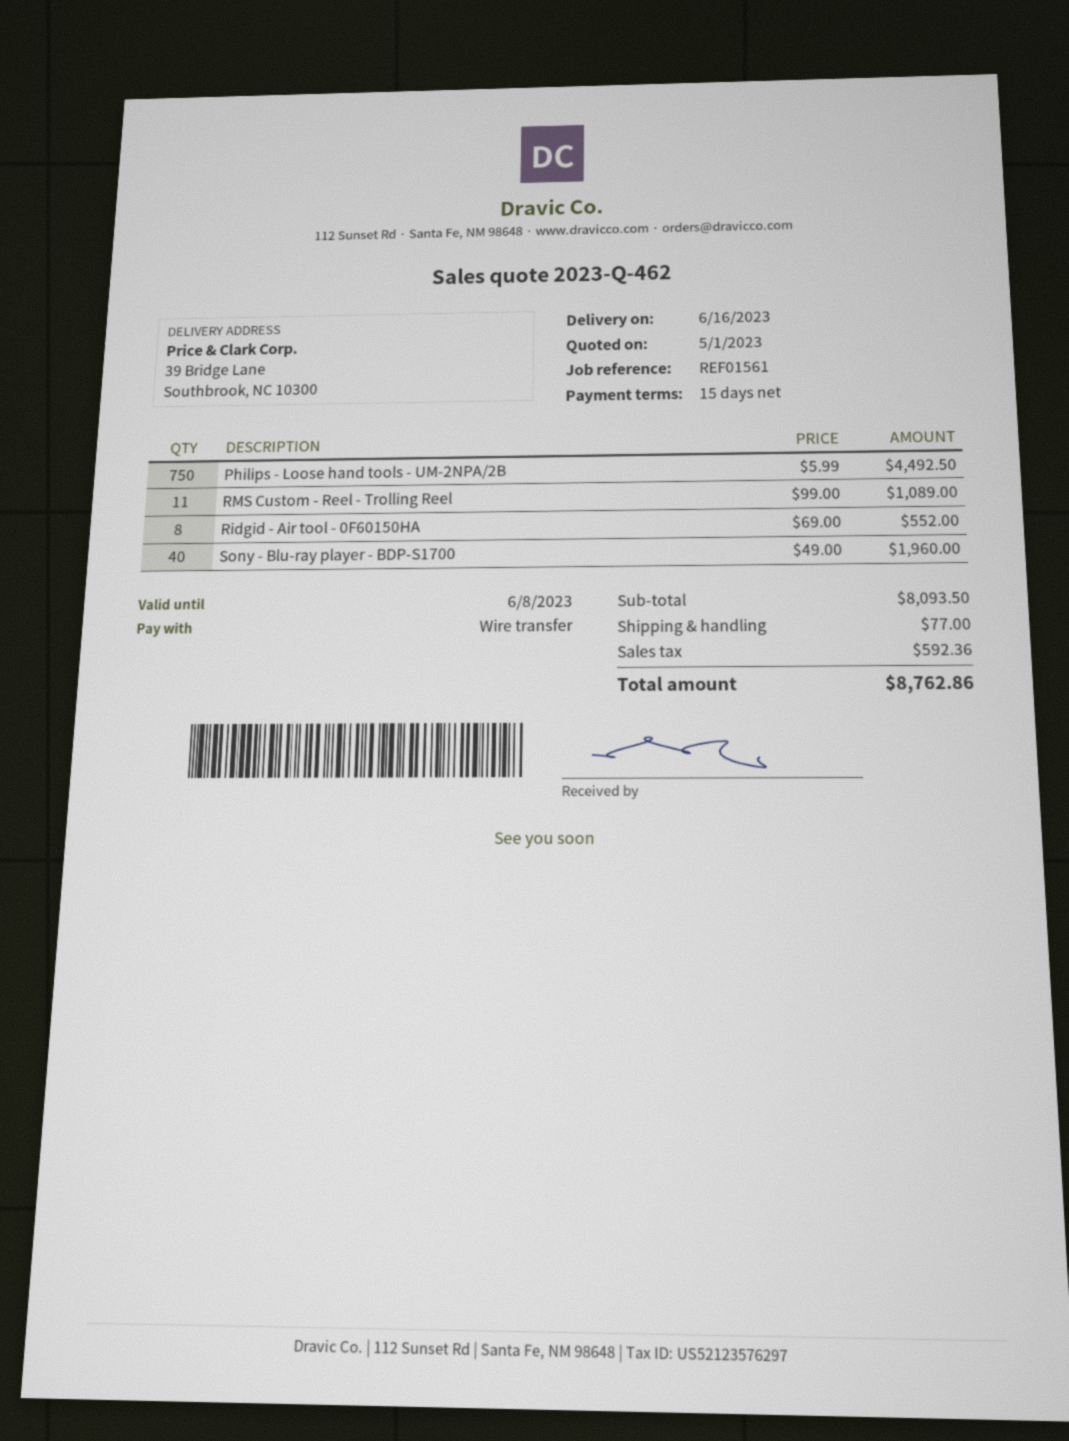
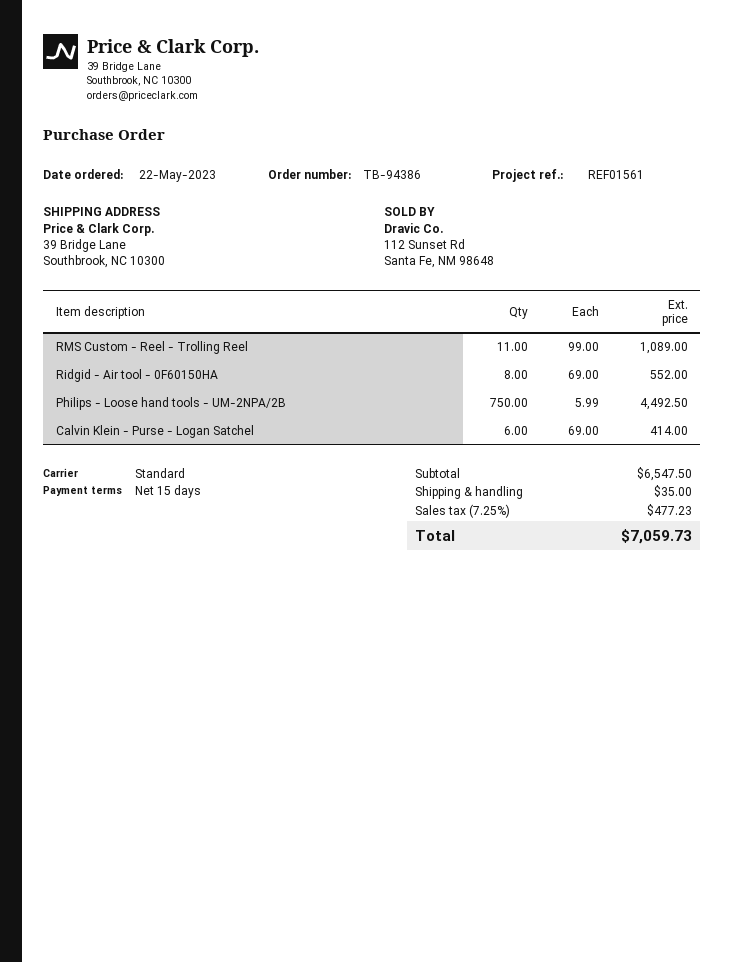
Sony - Blu-ray player - BDP-S1700: 40 x 49.00 = 1960.00 -> none
Calvin Klein - Purse - Logan Satchel: none -> 6 x 69.00 = 414.00
subtotal: 8093.50 -> 6547.50
shipping: 77.00 -> 35.00
tax: 592.36 -> 477.23
total: 8762.86 -> 7059.73

